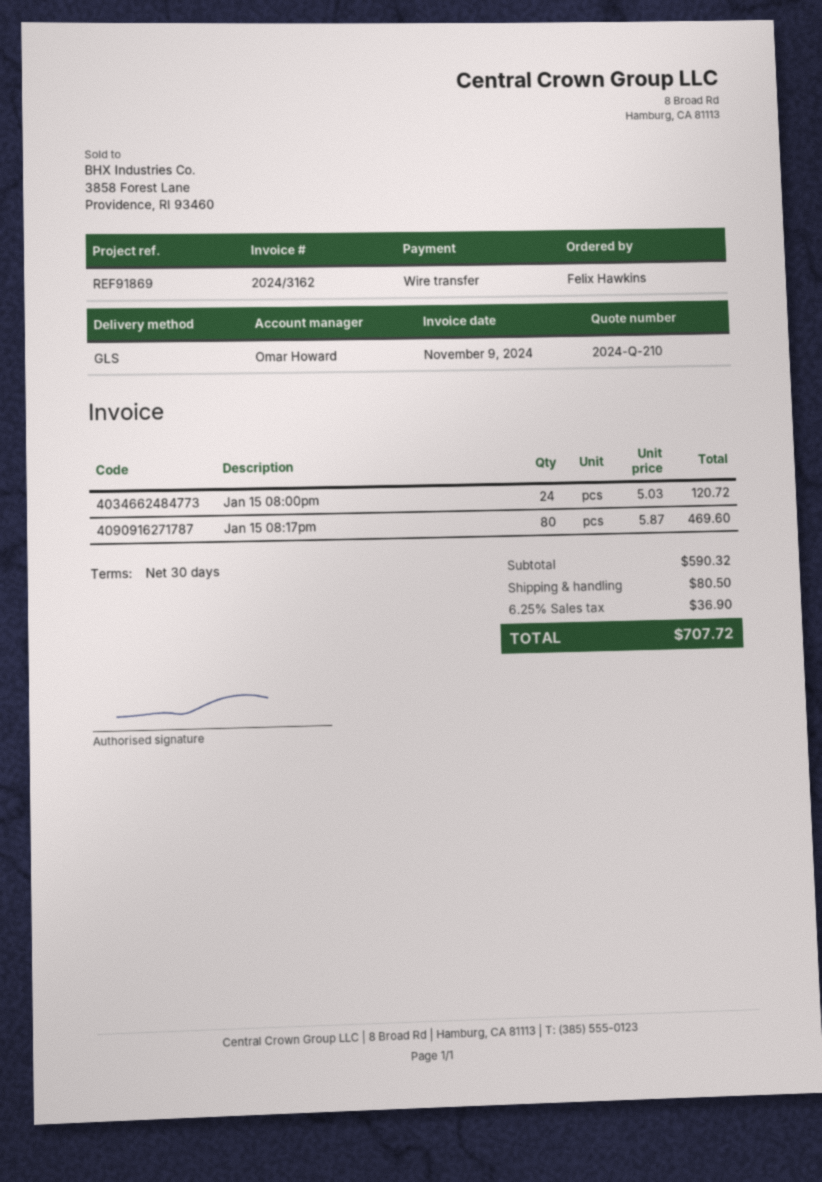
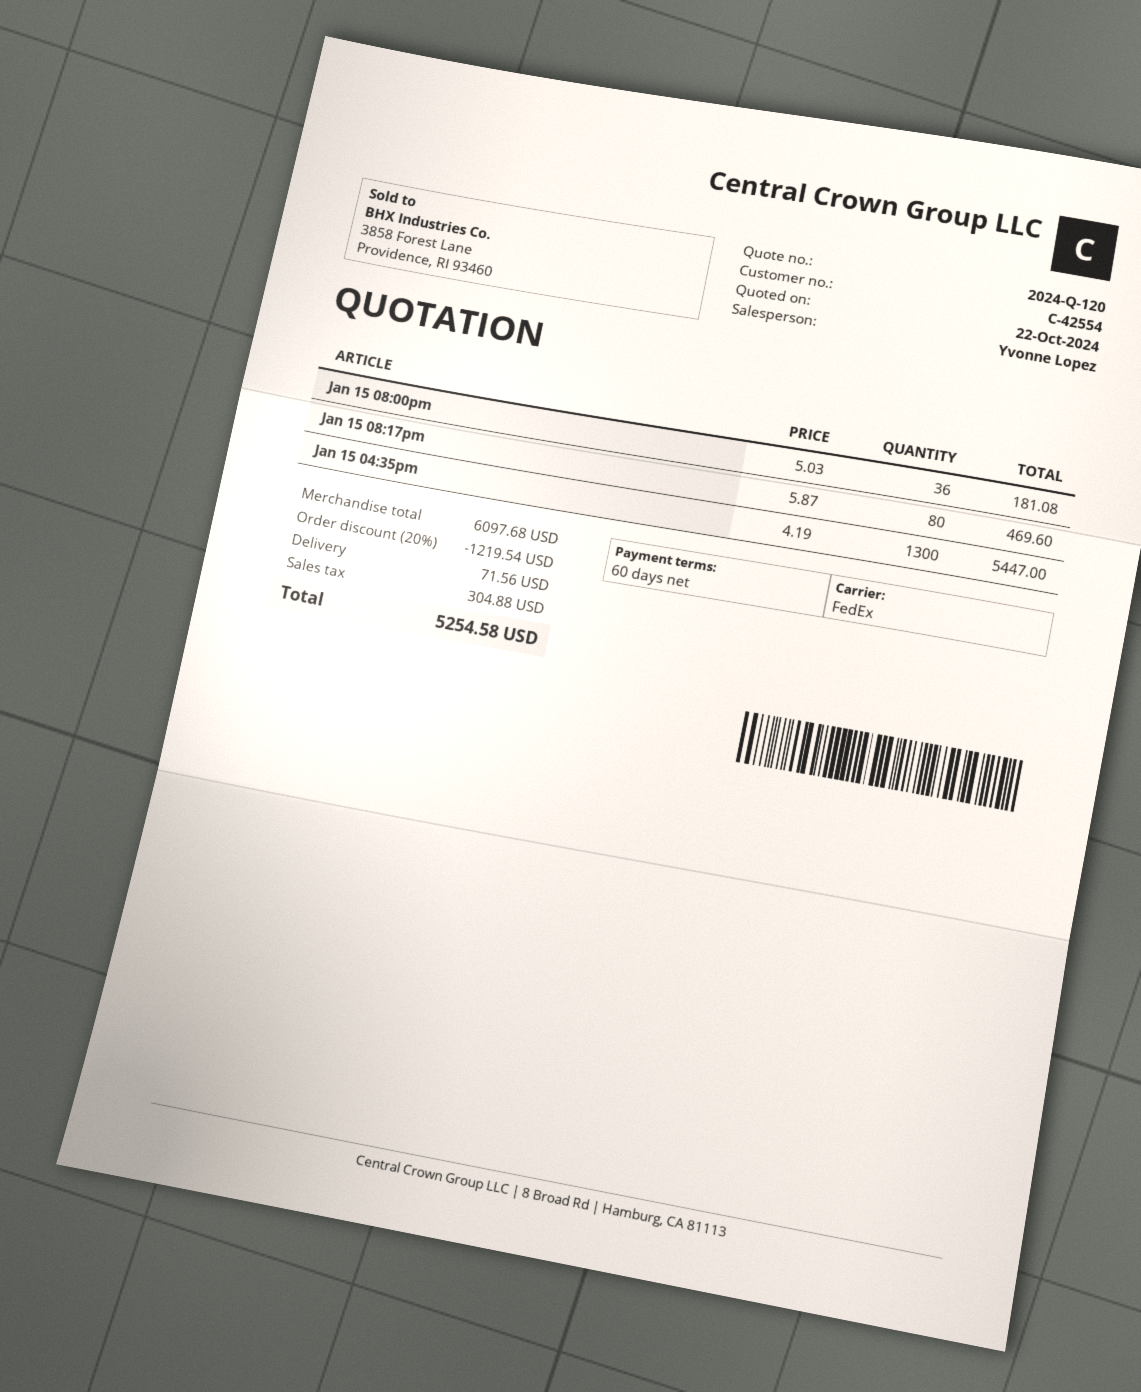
quote number: 2024-Q-210 -> 2024-Q-120
payment terms: 30 days -> 60 days
sales rep: Omar Howard -> Yvonne Lopez
shipping method: GLS -> FedEx
Jan 15 08:00pm: 24 x 5.03 = 120.72 -> 36 x 5.03 = 181.08
Jan 15 04:35pm: none -> 1300 x 4.19 = 5447.00
subtotal: 590.32 -> 6097.68
discount: none -> 20% = 1219.54
shipping: 80.50 -> 71.56
tax: 36.90 -> 304.88
total: 707.72 -> 5254.58

